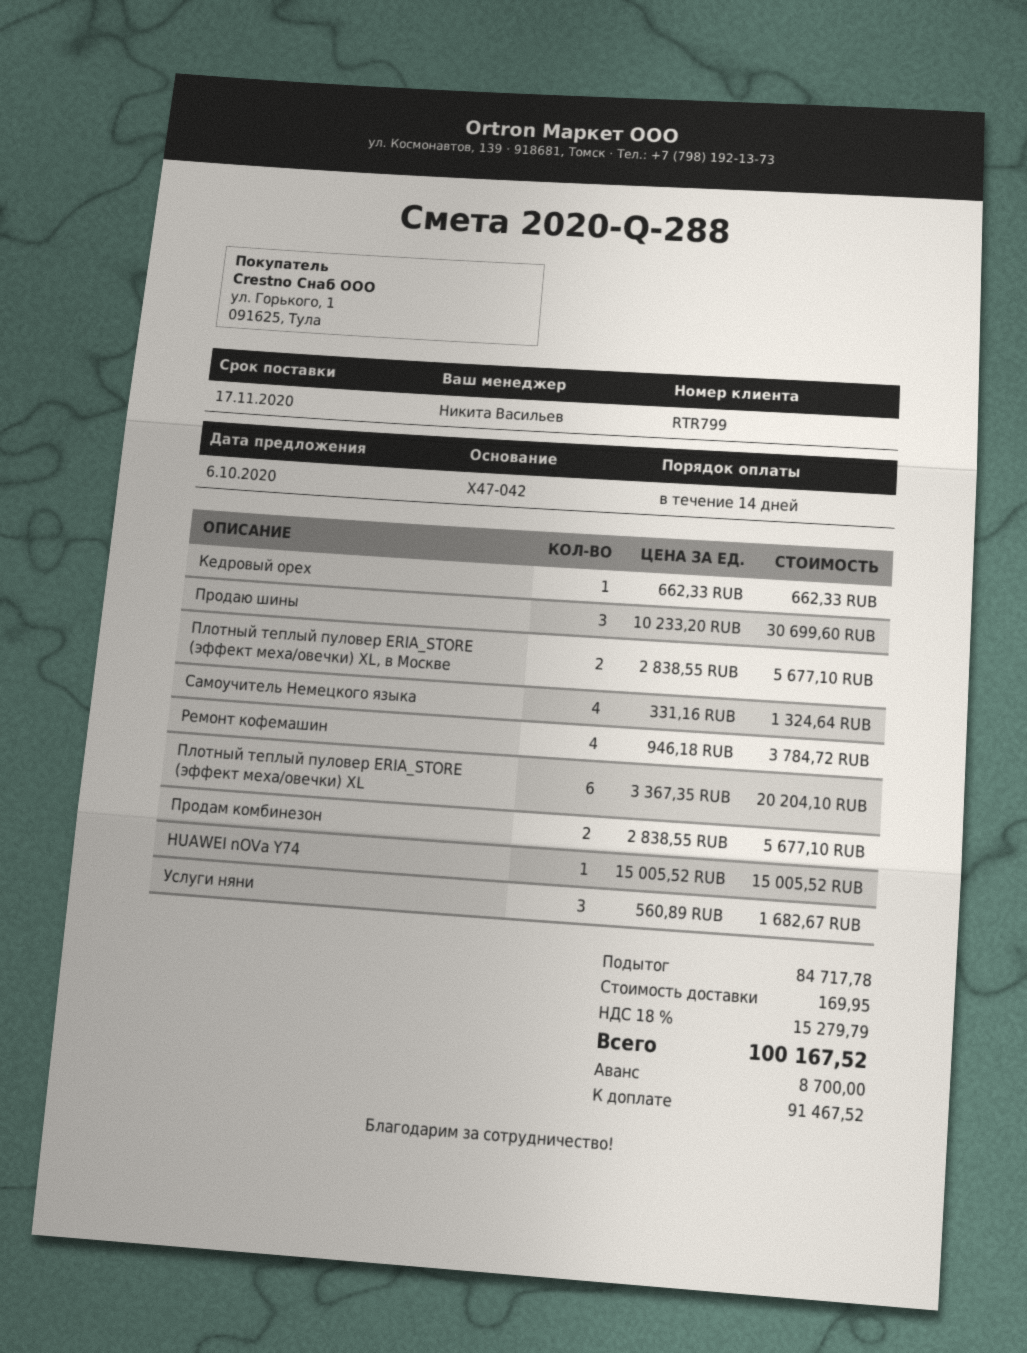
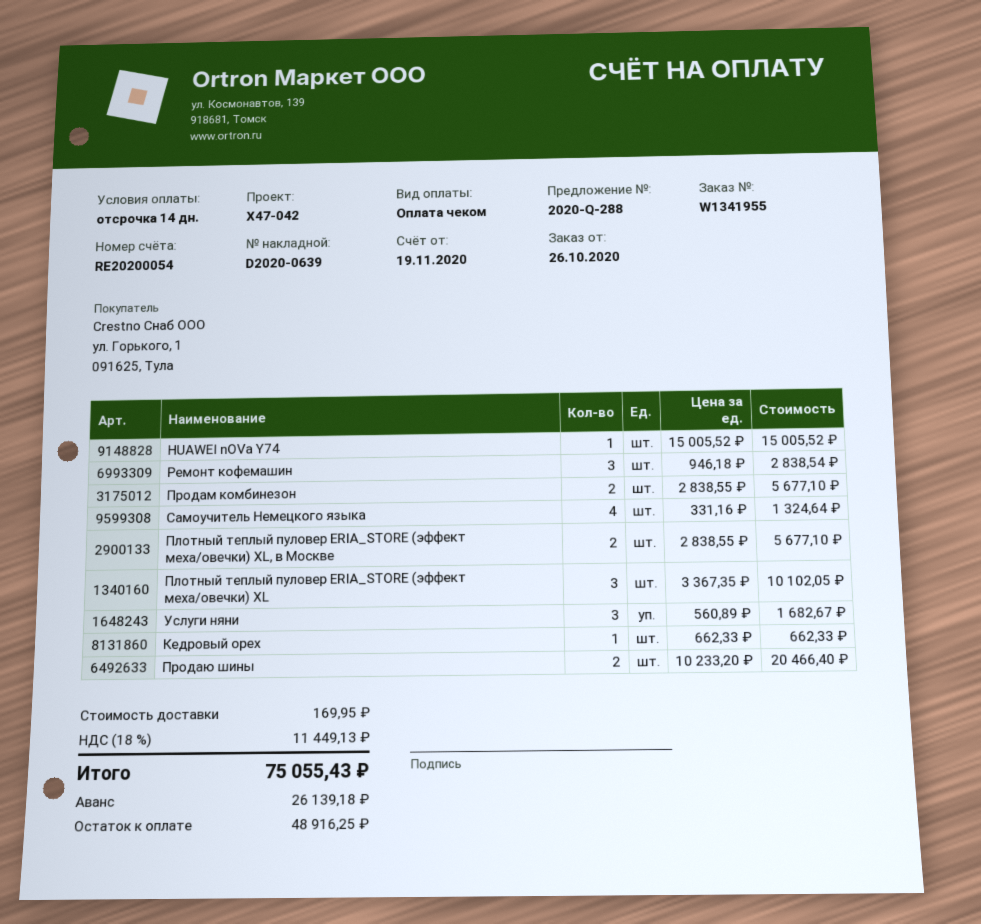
Продаю шины: 3 x 10233.20 = 30699.60 -> 2 x 10233.20 = 20466.40
Ремонт кофемашин: 4 x 946.18 = 3784.72 -> 3 x 946.18 = 2838.54
Плотный теплый пуловер ERIA_STORE (эффект меха/овечки) XL: 6 x 3367.35 = 20204.10 -> 3 x 3367.35 = 10102.05
tax: 18% = 15279.79 -> 18% = 11449.13
total: 100167.52 -> 75055.43
deposit: 8700.00 -> 26139.18
balance: 91467.52 -> 48916.25

